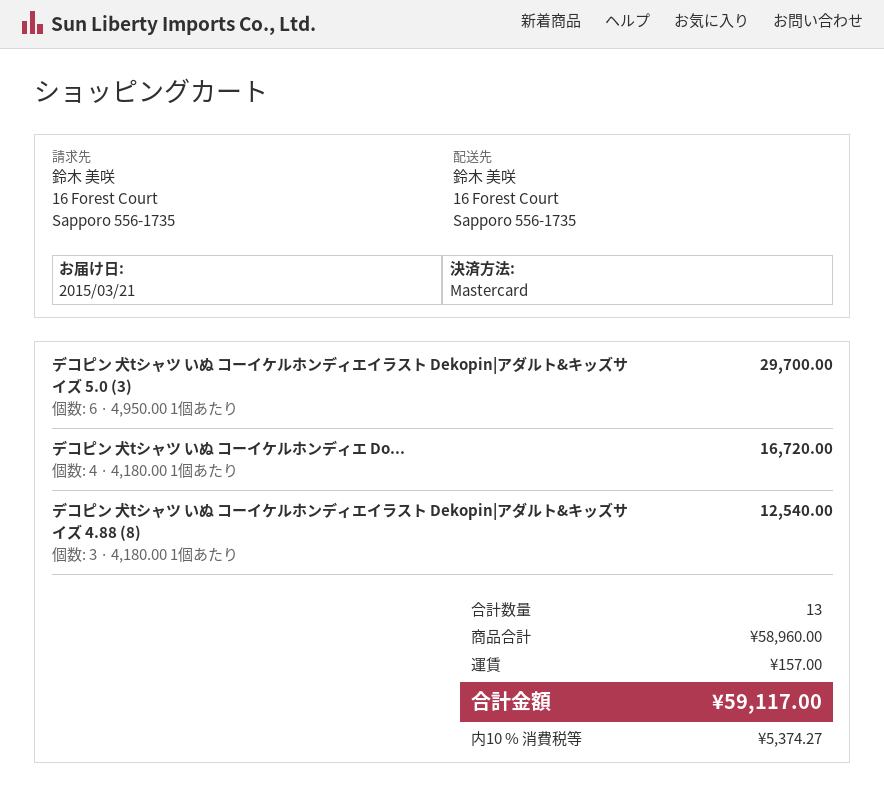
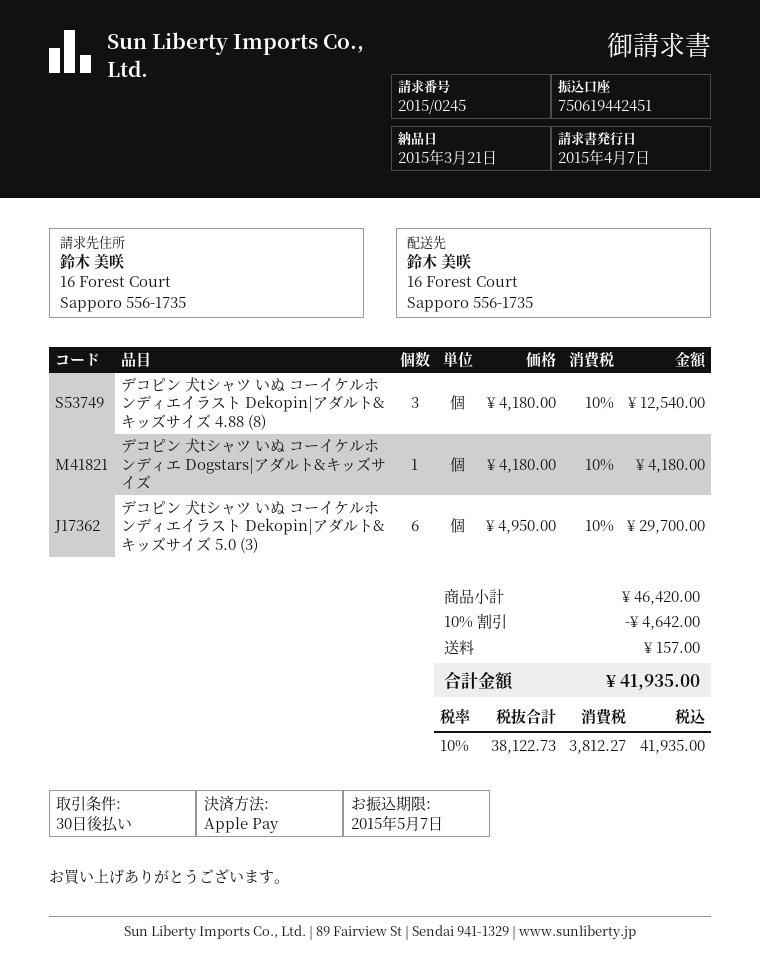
payment method: Mastercard -> Apple Pay
デコピン 犬tシャツ いぬ コーイケルホンディエ Do...: 4 x 4180.00 = 16720.00 -> 1 x 4180.00 = 4180.00
subtotal: 58960.00 -> 46420.00
discount: none -> 10% = 4642.00
tax: 10% = 5374.27 -> 10% = 3812.27
total: 59117.00 -> 41935.00

